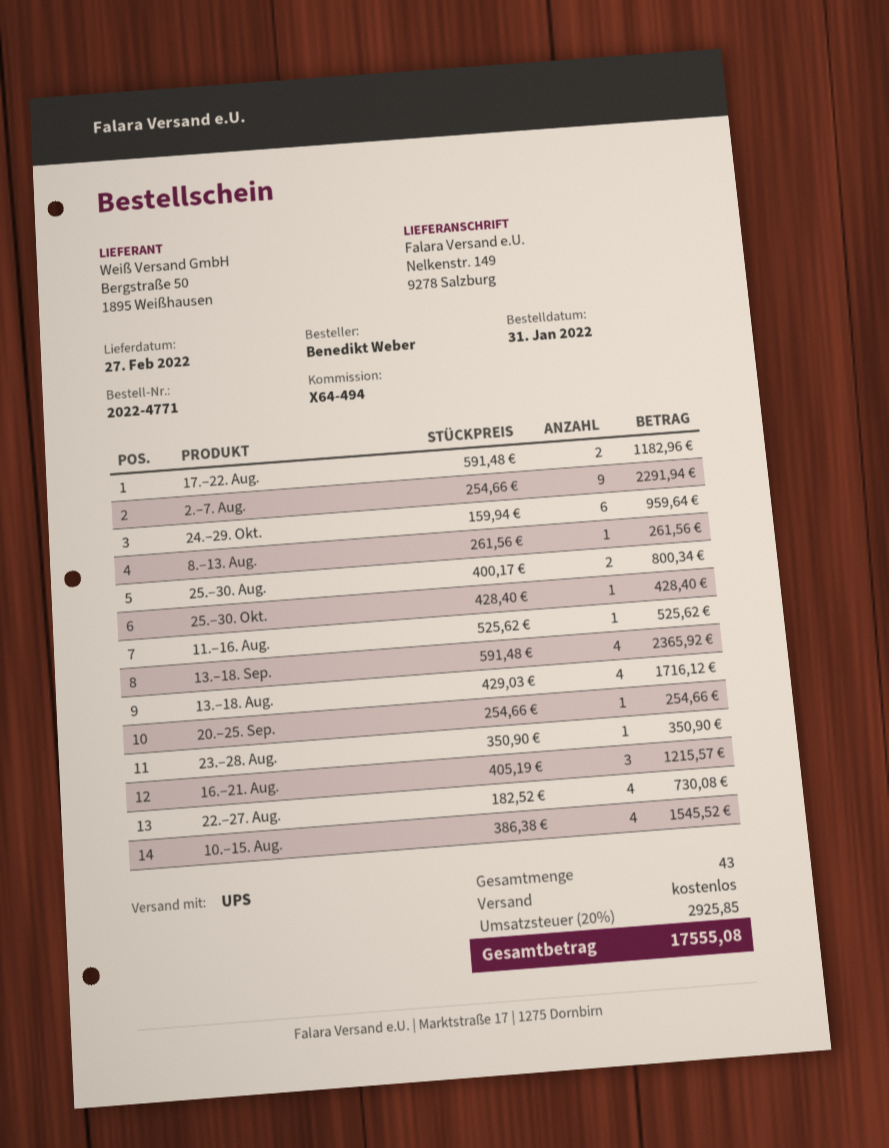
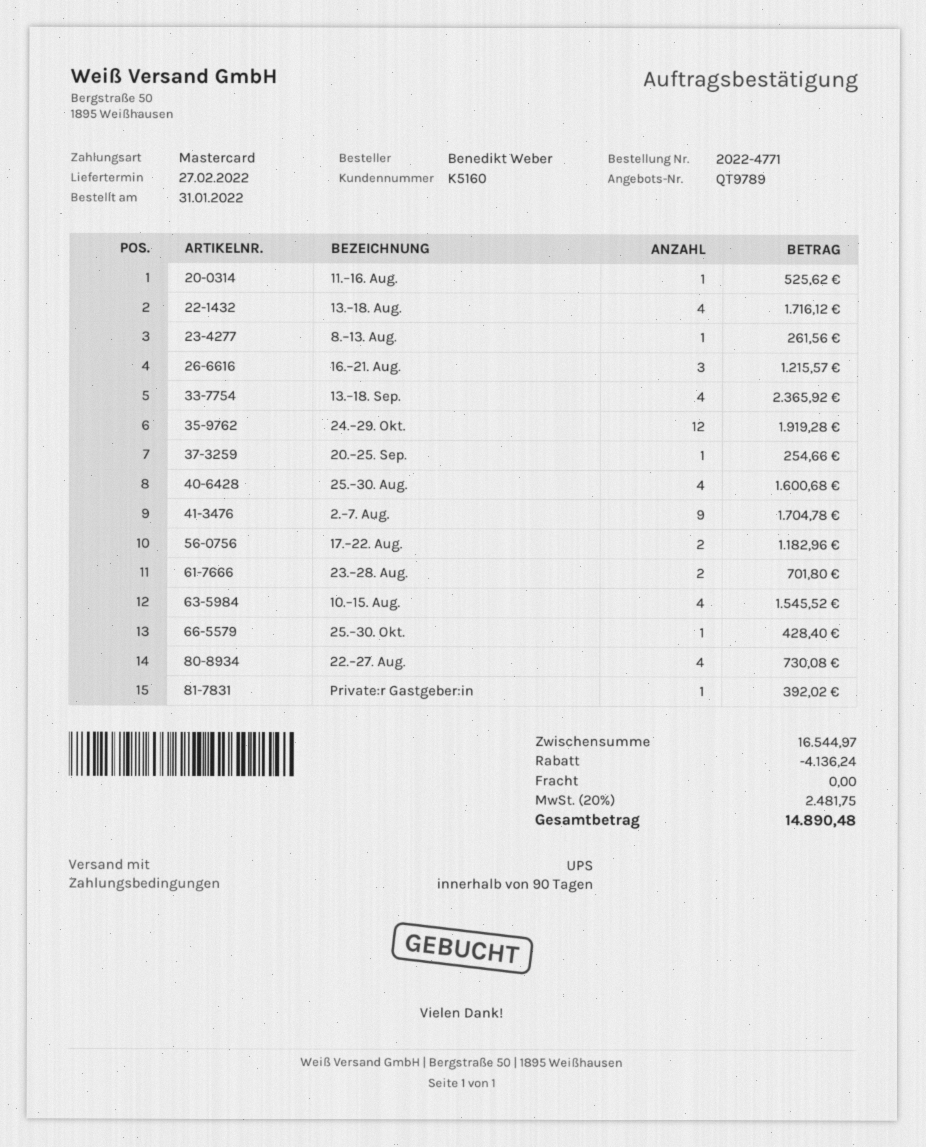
2.–7. Aug.: 9 for 2291.94 -> 9 for 1704.78
24.–29. Okt.: 6 for 959.64 -> 12 for 1919.28
25.–30. Aug.: 2 for 800.34 -> 4 for 1600.68
23.–28. Aug.: 1 for 350.90 -> 2 for 701.80
Private:r Gastgeber:in: none -> 1 for 392.02
discount: none -> 4136.24
tax: 20% = 2925.85 -> 20% = 2481.75
total: 17555.08 -> 14890.48

